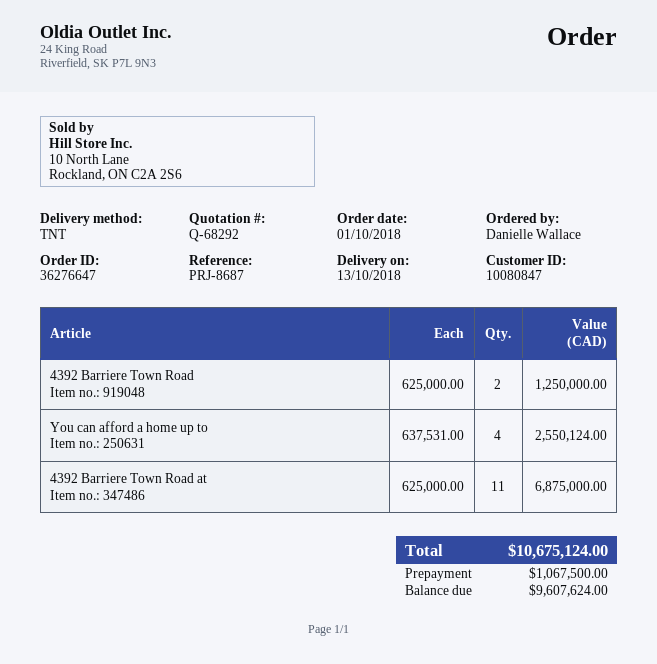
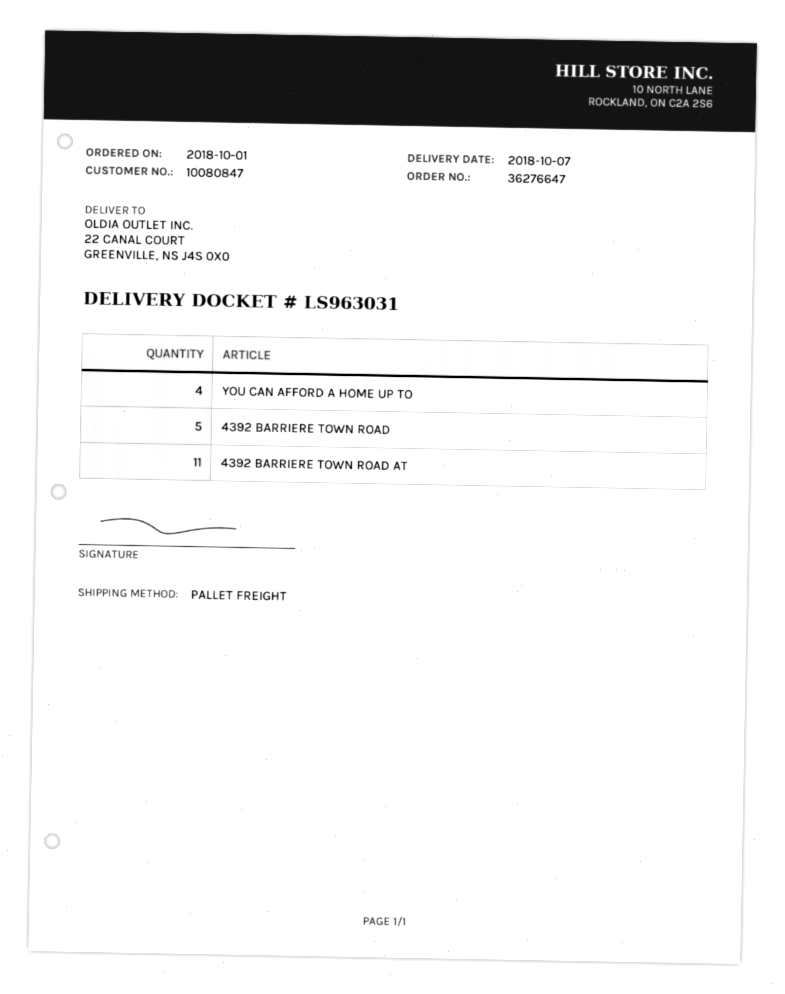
delivery date: 2018-10-13 -> 2018-10-07
shipping method: TNT -> pallet freight
4392 Barriere Town Road: 2 -> 5

